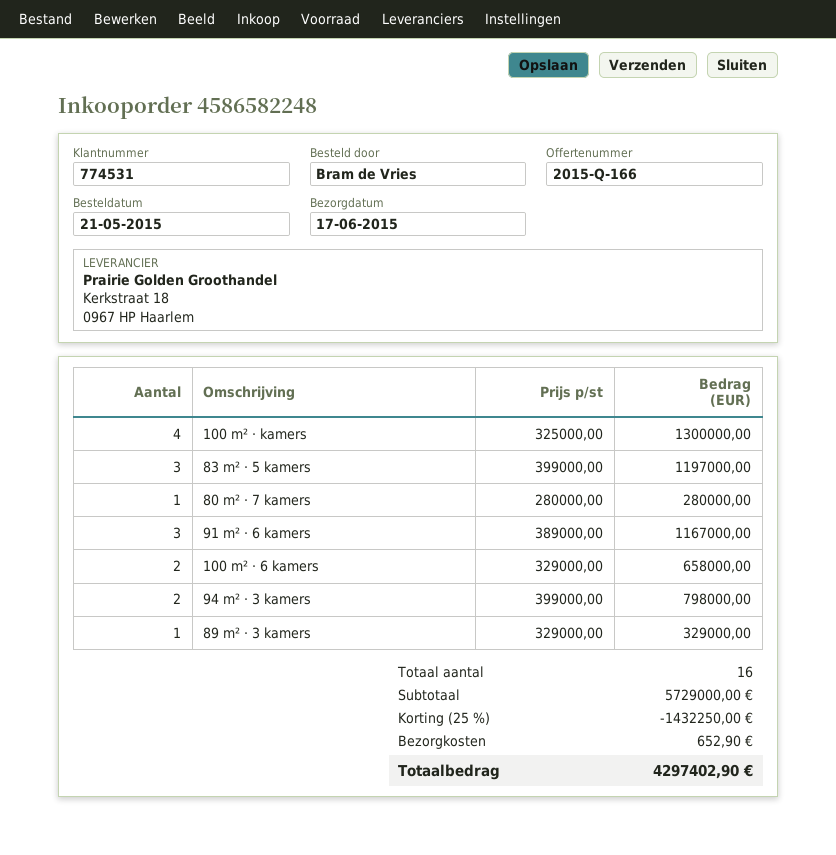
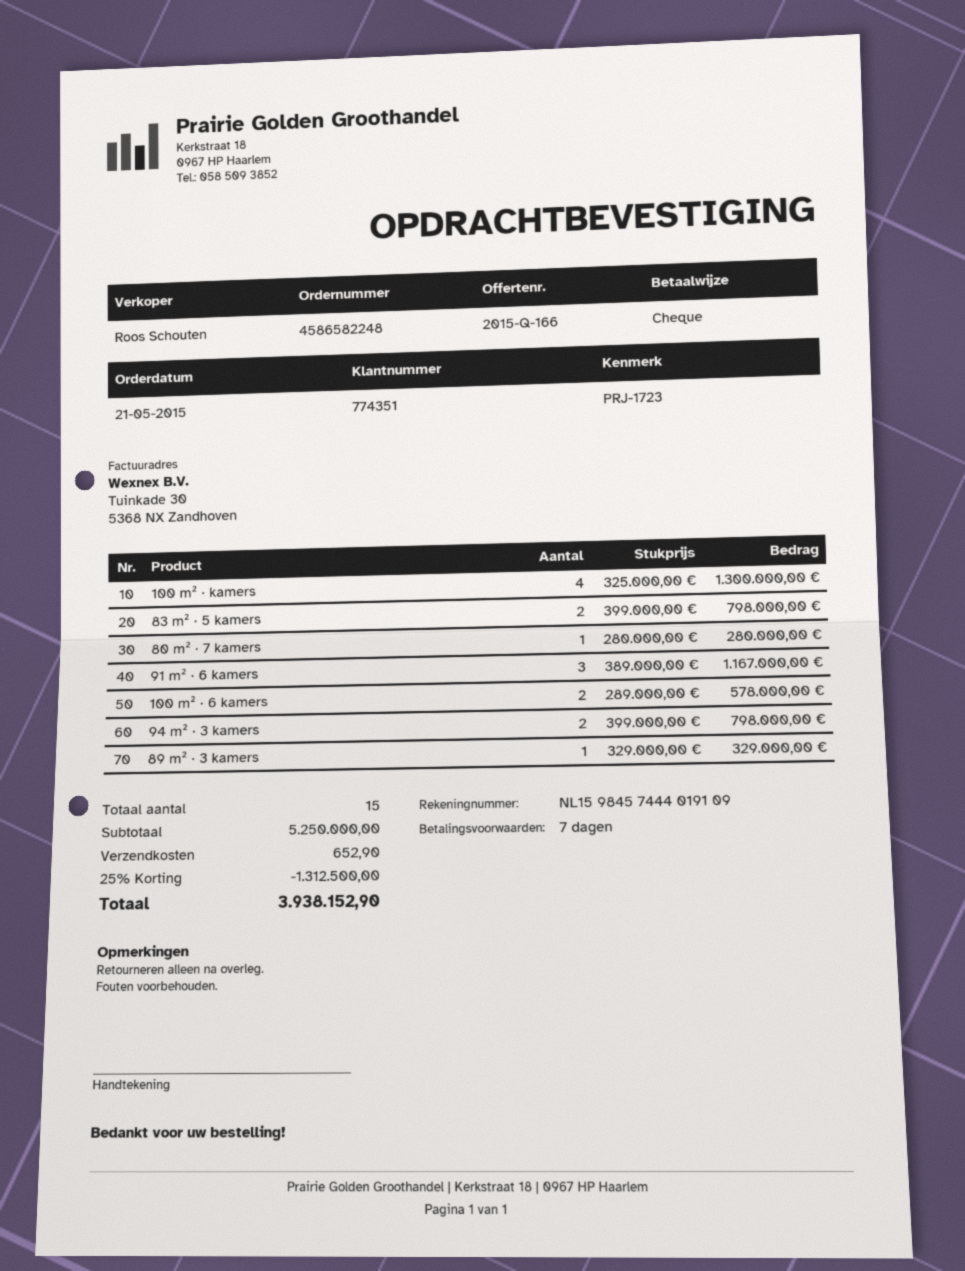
customer number: 774531 -> 774351
83 m² · 5 kamers: 3 x 399000.00 = 1197000.00 -> 2 x 399000.00 = 798000.00
100 m² · 6 kamers: 2 x 329000.00 = 658000.00 -> 2 x 289000.00 = 578000.00
total quantity: 16 -> 15
subtotal: 5729000.00 -> 5250000.00
discount: 25% = 1432250.00 -> 25% = 1312500.00
total: 4297402.90 -> 3938152.90

